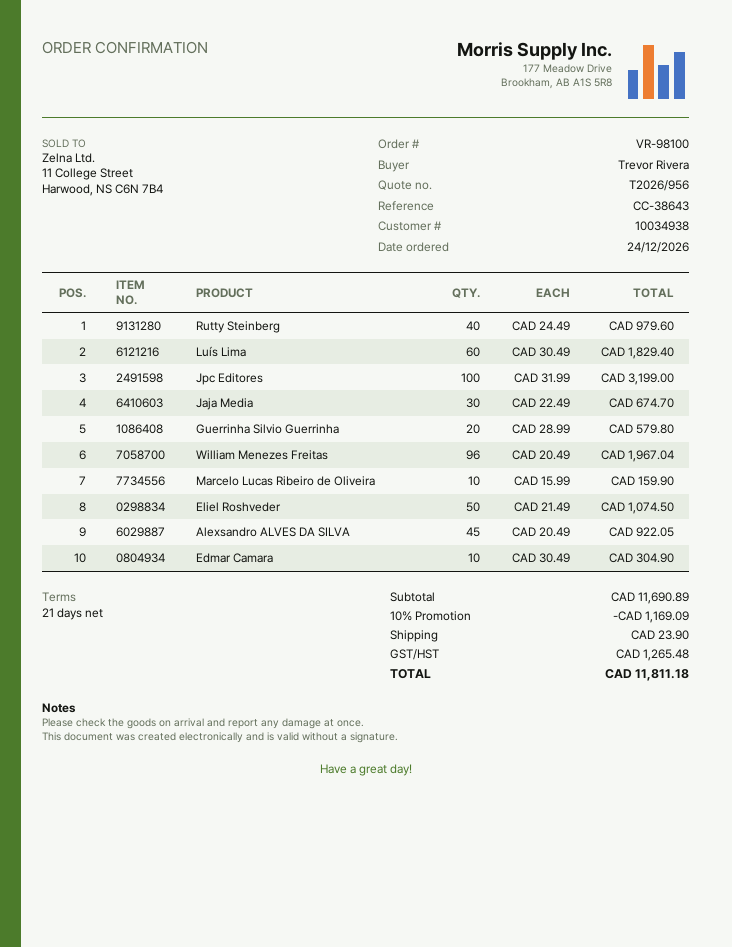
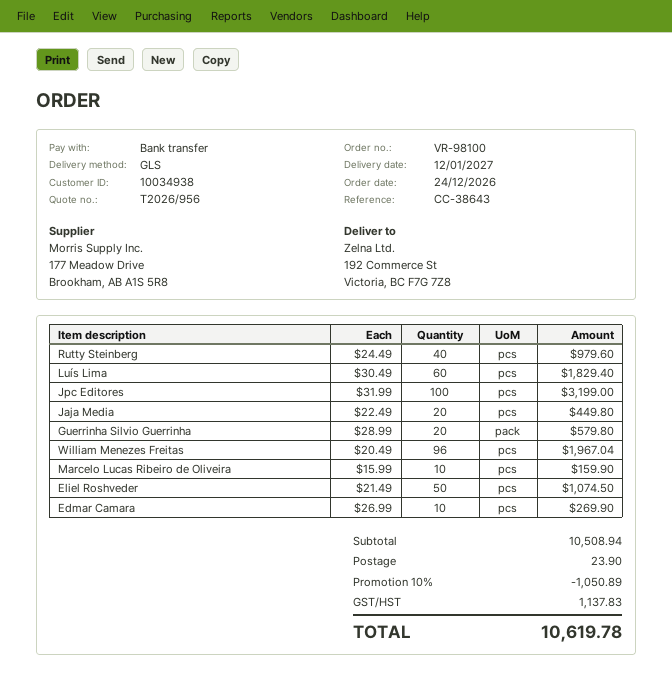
Jaja Media: 30 x 22.49 = 674.70 -> 20 x 22.49 = 449.80
Alexsandro ALVES DA SILVA: 45 x 20.49 = 922.05 -> none
Edmar Camara: 10 x 30.49 = 304.90 -> 10 x 26.99 = 269.90
subtotal: 11690.89 -> 10508.94
discount: 10% = 1169.09 -> 10% = 1050.89
tax: 1265.48 -> 1137.83
total: 11811.18 -> 10619.78

